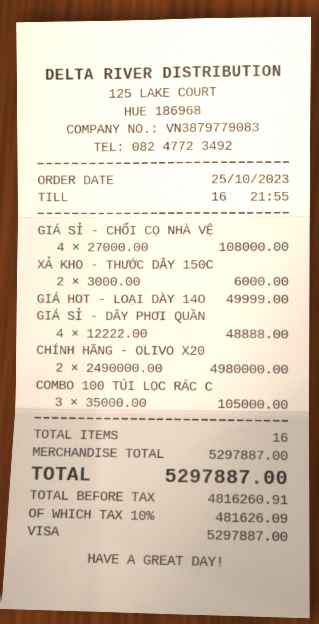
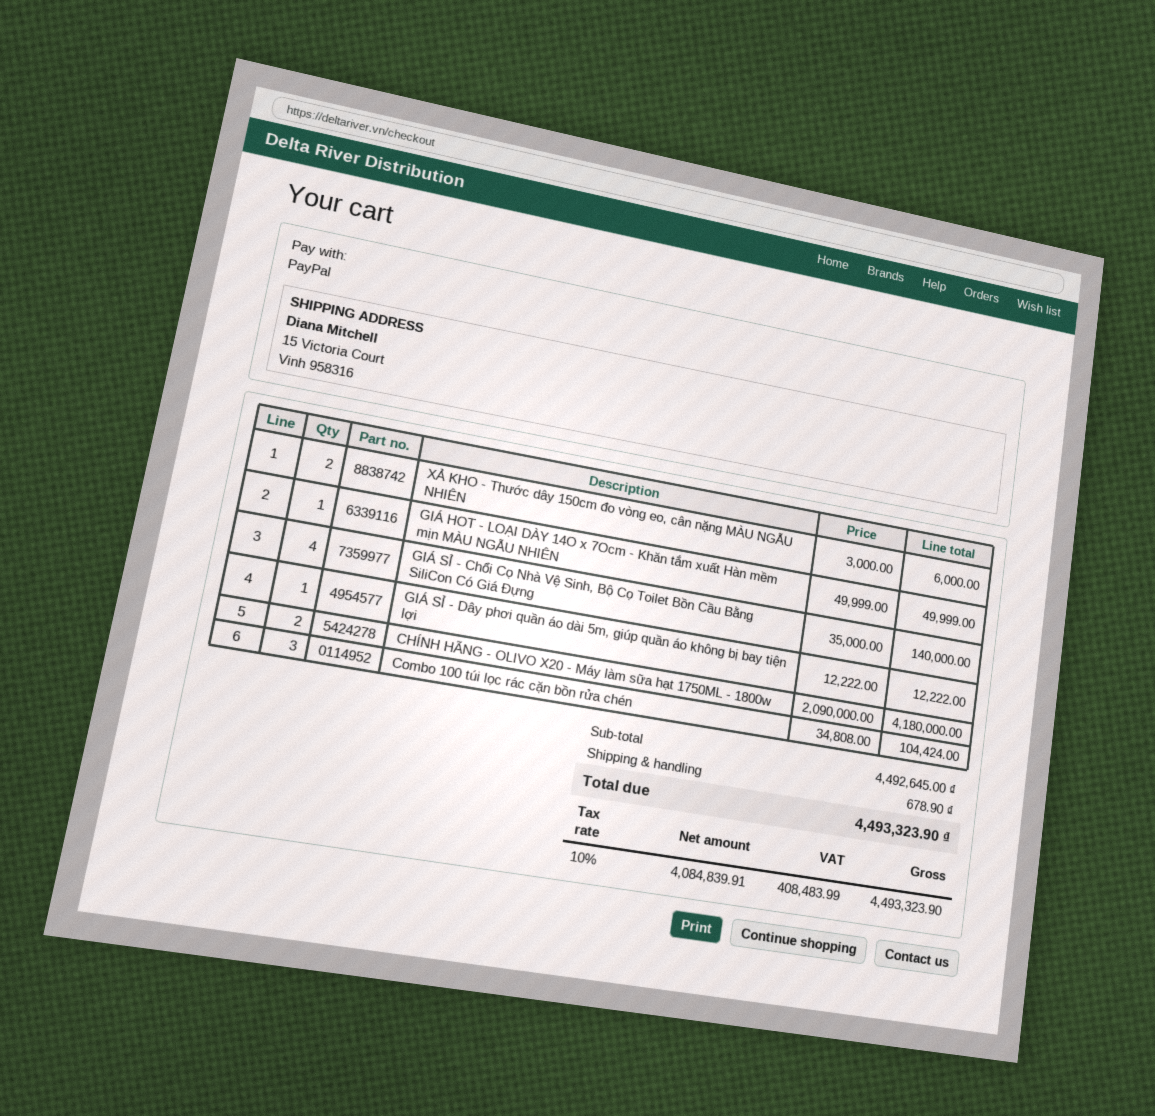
payment method: Visa -> PayPal
GIÁ SỈ - CHỔI CỌ NHÀ VỆ: 4 x 27000.00 = 108000.00 -> 4 x 35000.00 = 140000.00
GIÁ SỈ - DÂY PHƠI QUẦN: 4 x 12222.00 = 48888.00 -> 1 x 12222.00 = 12222.00
CHÍNH HÃNG - OLIVO X20: 2 x 2490000.00 = 4980000.00 -> 2 x 2090000.00 = 4180000.00
COMBO 100 TÚI LỌC RÁC C: 3 x 35000.00 = 105000.00 -> 3 x 34808.00 = 104424.00
subtotal: 5297887.00 -> 4492645.00
shipping: none -> 678.90
net: 4816260.91 -> 4084839.91
tax: 10% = 481626.09 -> 10% = 408483.99
total: 5297887.00 -> 4493323.90

